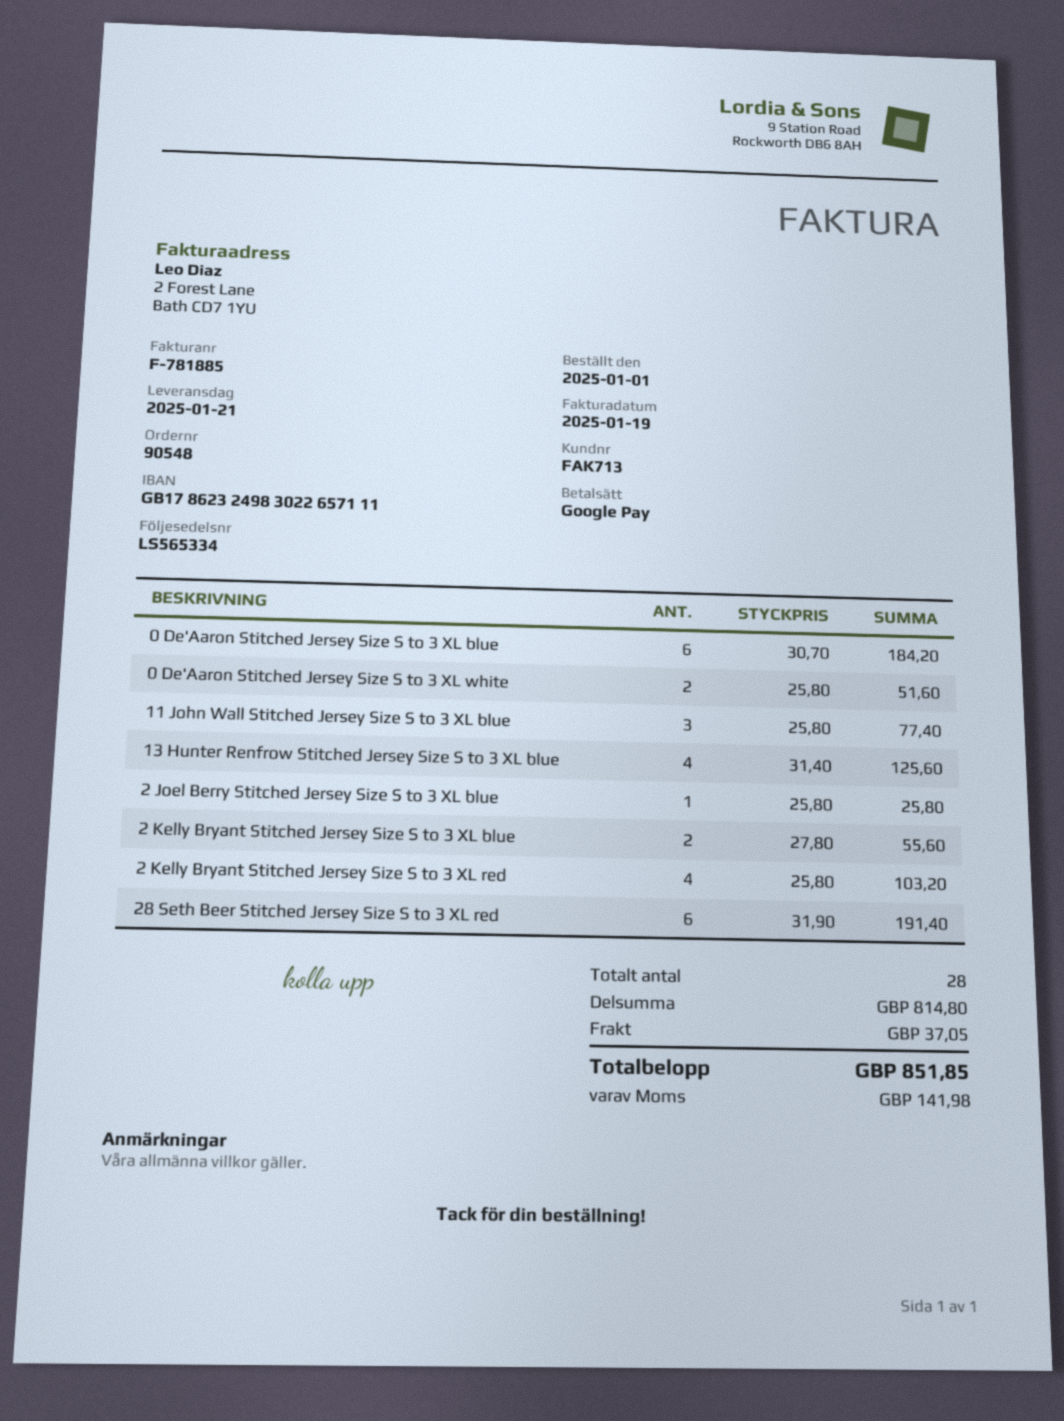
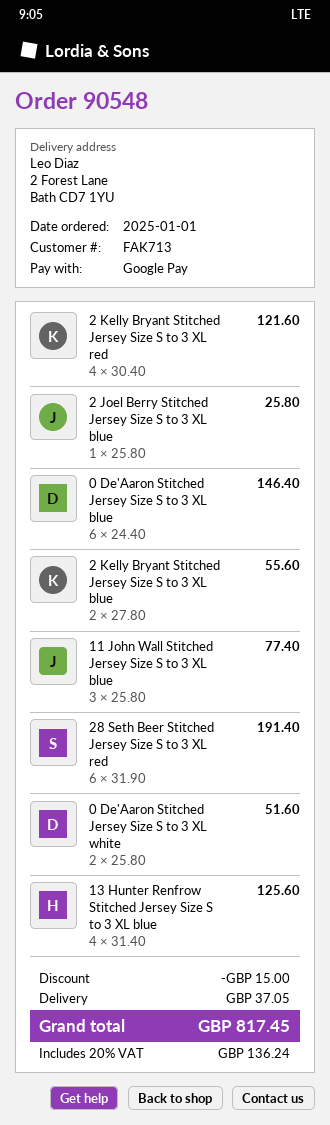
0 De'Aaron Stitched Jersey Size S to 3 XL blue: 6 x 30.70 = 184.20 -> 6 x 24.40 = 146.40
2 Kelly Bryant Stitched Jersey Size S to 3 XL red: 4 x 25.80 = 103.20 -> 4 x 30.40 = 121.60
discount: none -> 15.00
tax: 141.98 -> 136.24
total: 851.85 -> 817.45

